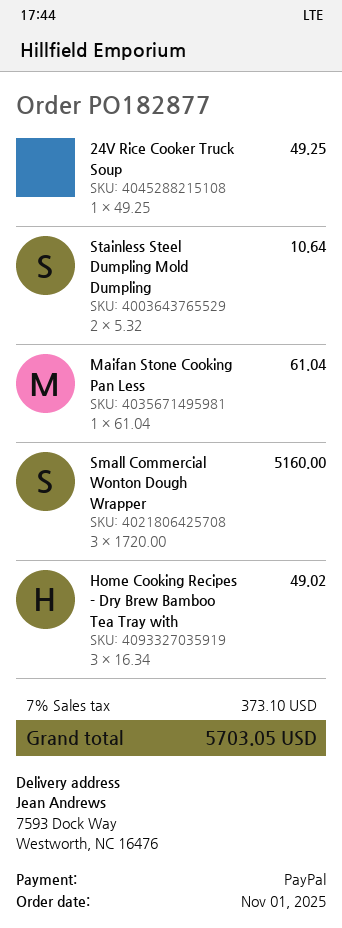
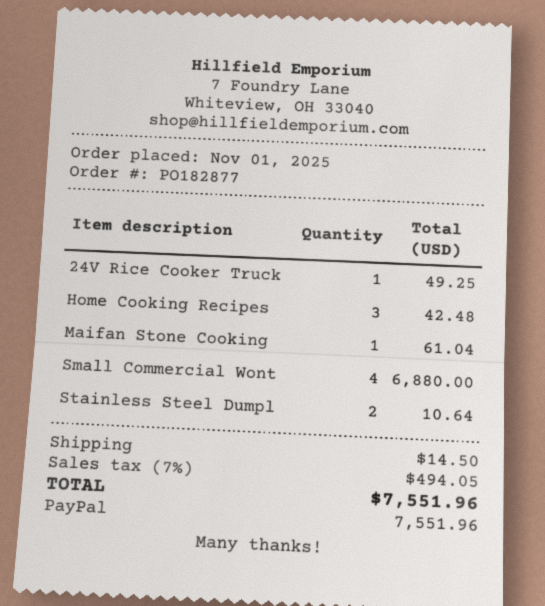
Small Commercial Wonton Dough Wrapper: 3 for 5160.00 -> 4 for 6880.00
Home Cooking Recipes - Dry Brew Bamboo Tea Tray with: 3 for 49.02 -> 3 for 42.48
shipping: none -> 14.50
tax: 7% = 373.10 -> 7% = 494.05
total: 5703.05 -> 7551.96

